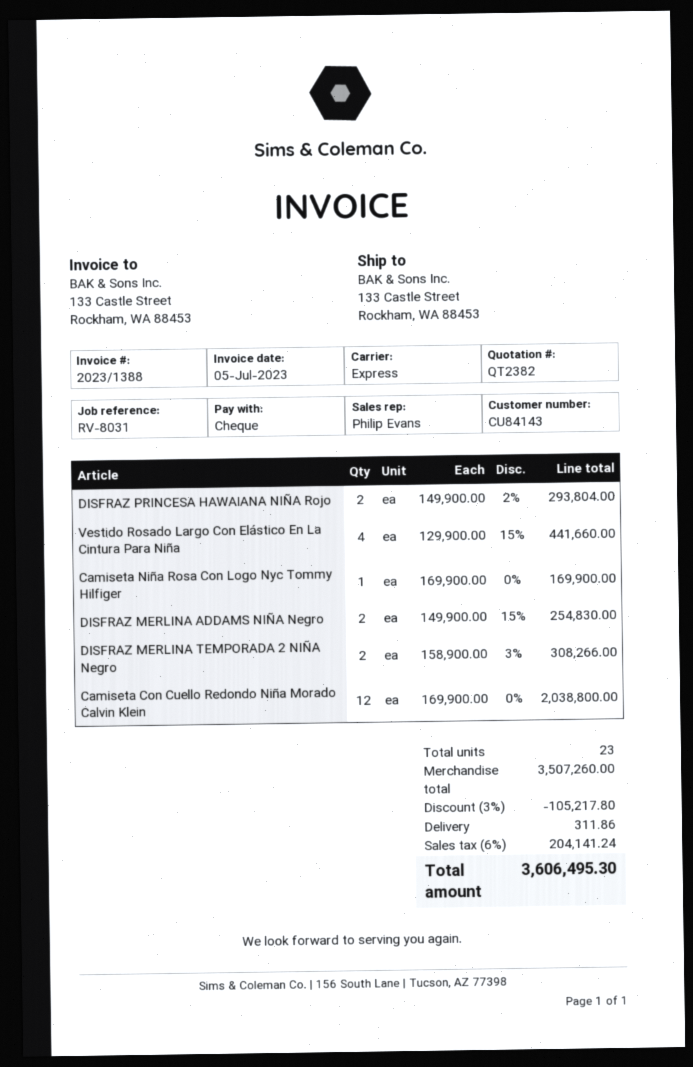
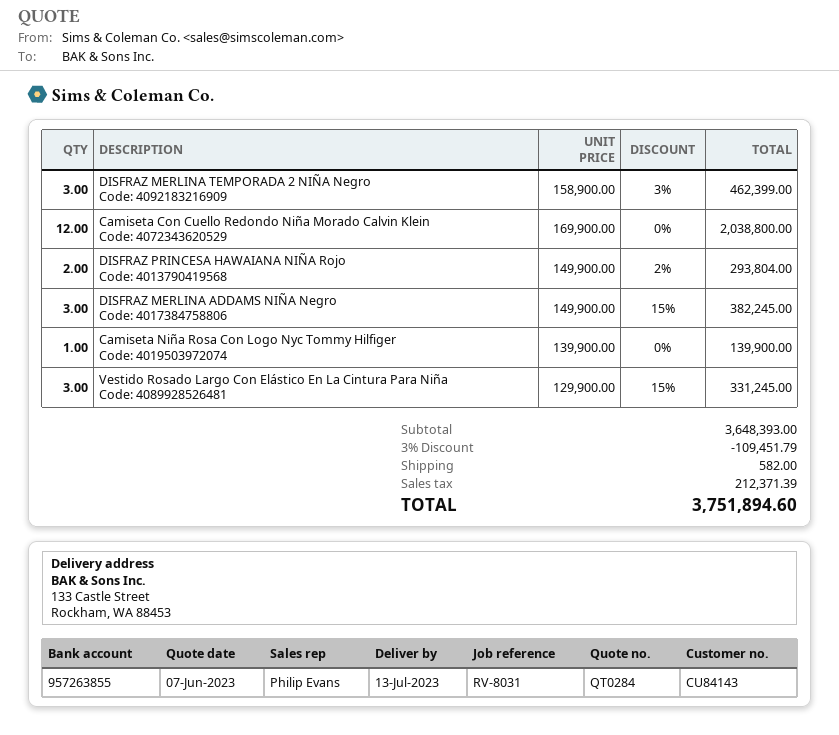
quote number: QT2382 -> QT0284
Vestido Rosado Largo Con Elástico En La Cintura Para Niña: 4 x 129900.00 - 15% = 441660.00 -> 3 x 129900.00 - 15% = 331245.00
Camiseta Niña Rosa Con Logo Nyc Tommy Hilfiger: 1 x 169900.00 = 169900.00 -> 1 x 139900.00 = 139900.00
DISFRAZ MERLINA ADDAMS NIÑA Negro: 2 x 149900.00 - 15% = 254830.00 -> 3 x 149900.00 - 15% = 382245.00
DISFRAZ MERLINA TEMPORADA 2 NIÑA Negro: 2 x 158900.00 - 3% = 308266.00 -> 3 x 158900.00 - 3% = 462399.00
subtotal: 3507260.00 -> 3648393.00
discount: 3% = 105217.80 -> 3% = 109451.79
shipping: 311.86 -> 582.00
tax: 204141.24 -> 212371.39
total: 3606495.30 -> 3751894.60

